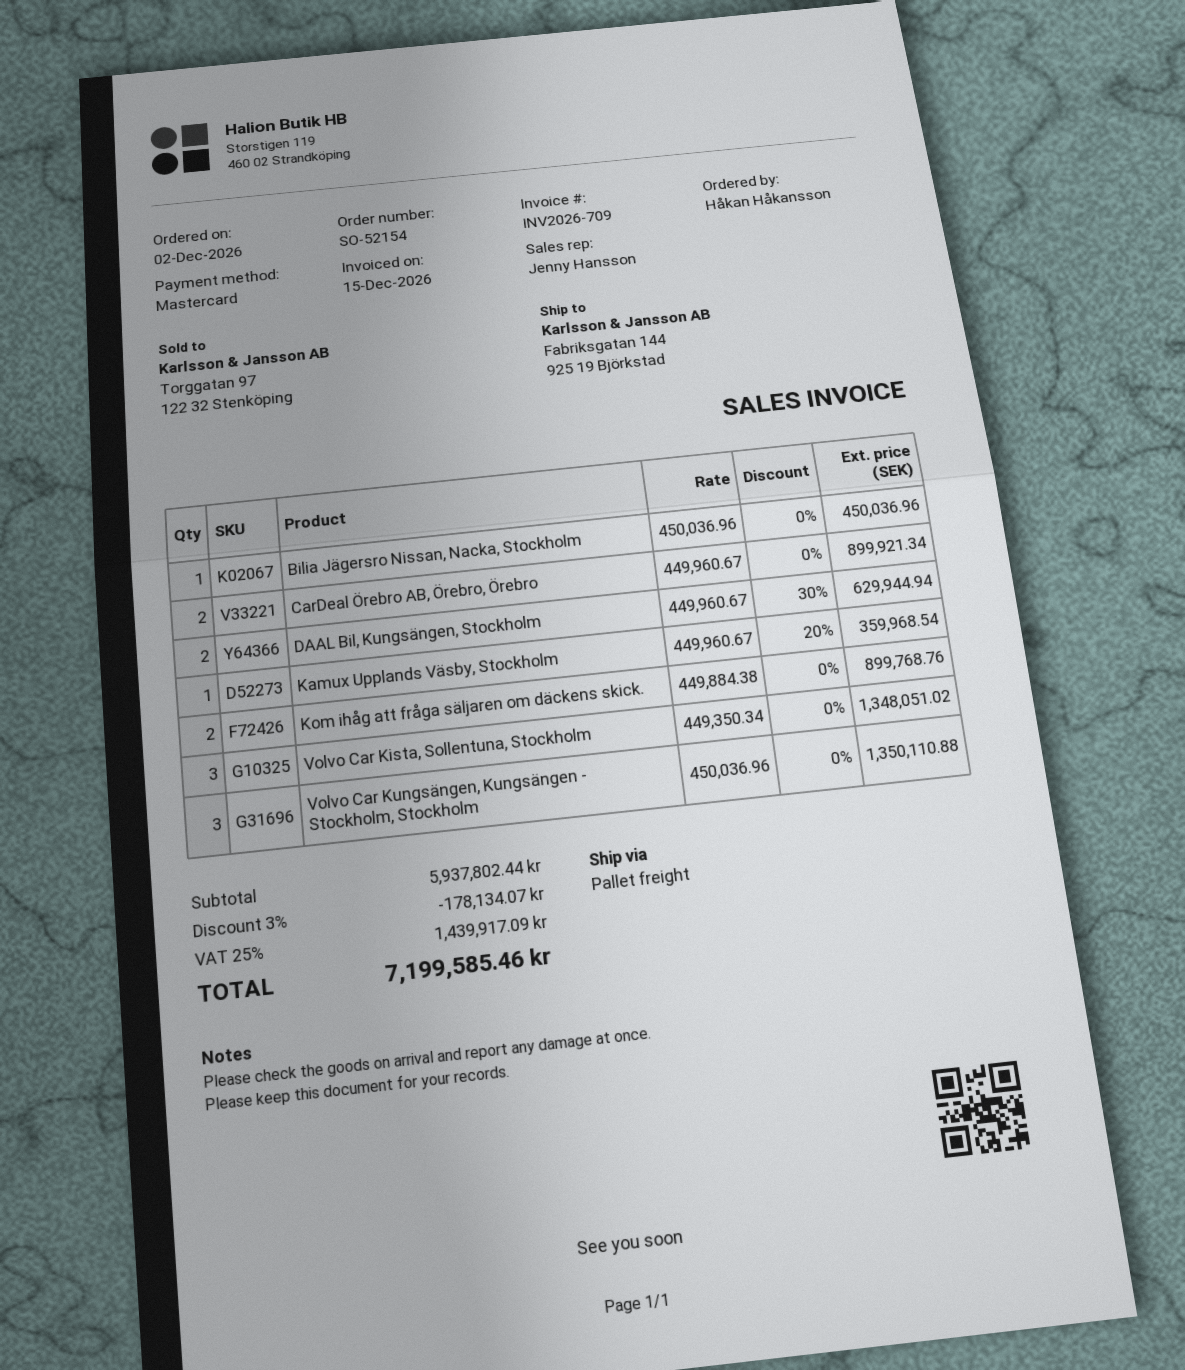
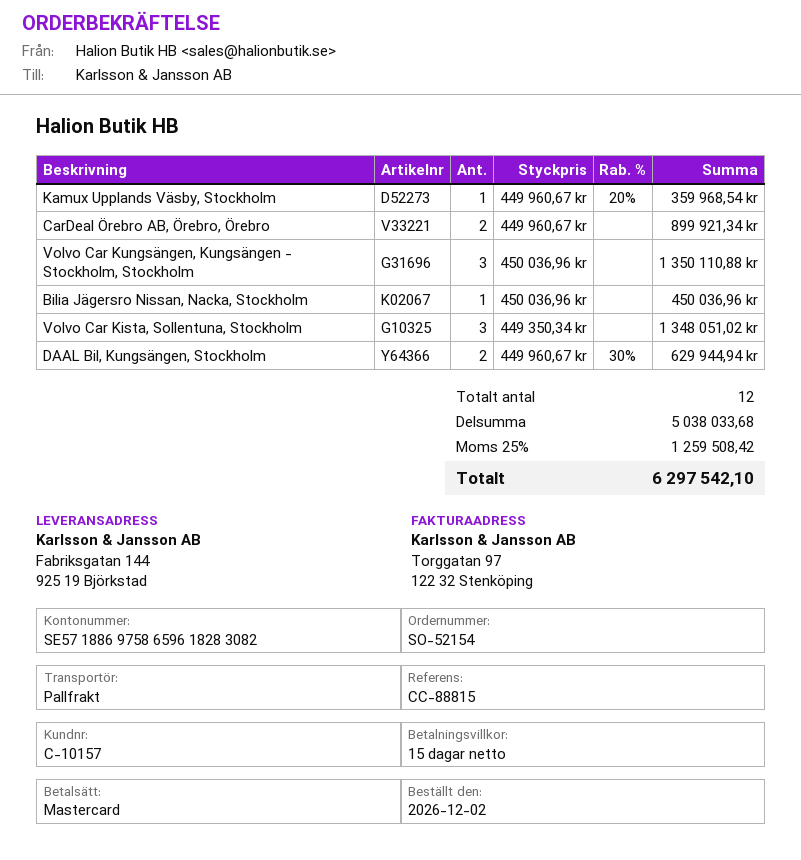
Kom ihåg att fråga säljaren om däckens skick.: 2 x 449884.38 = 899768.76 -> none
subtotal: 5937802.44 -> 5038033.68
discount: 3% = 178134.07 -> none
tax: 25% = 1439917.09 -> 25% = 1259508.42
total: 7199585.46 -> 6297542.10

